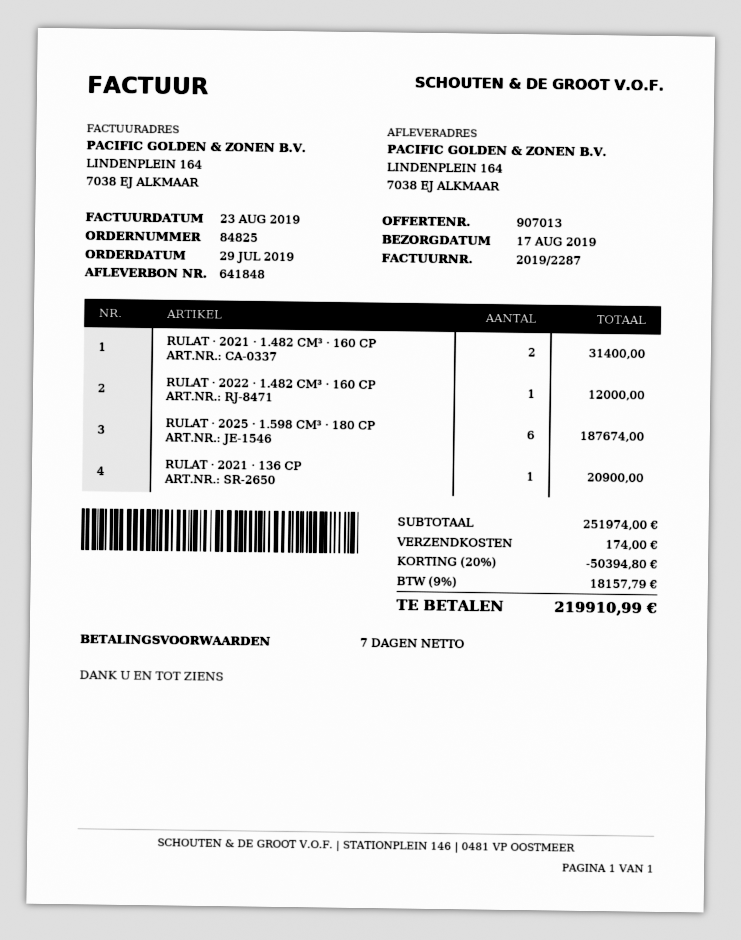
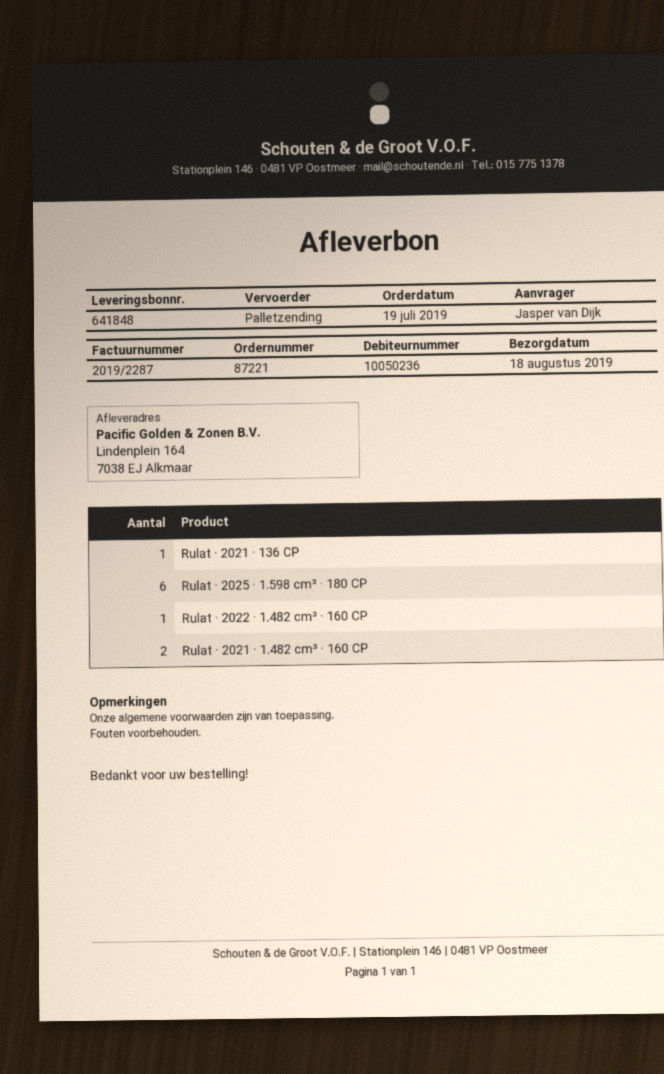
order number: 84825 -> 87221
order date: 2019-07-29 -> 2019-07-19
delivery date: 2019-08-17 -> 2019-08-18

